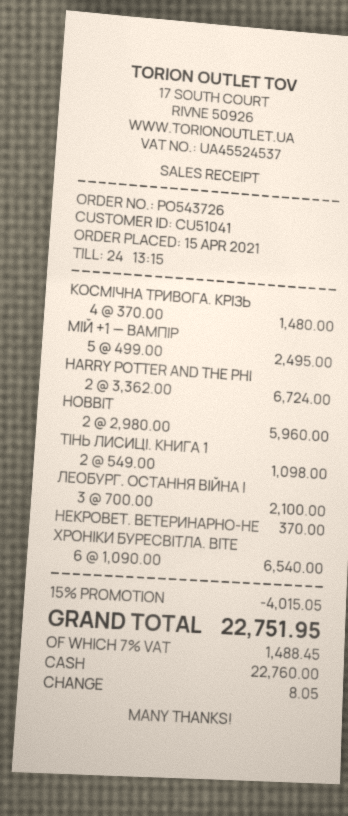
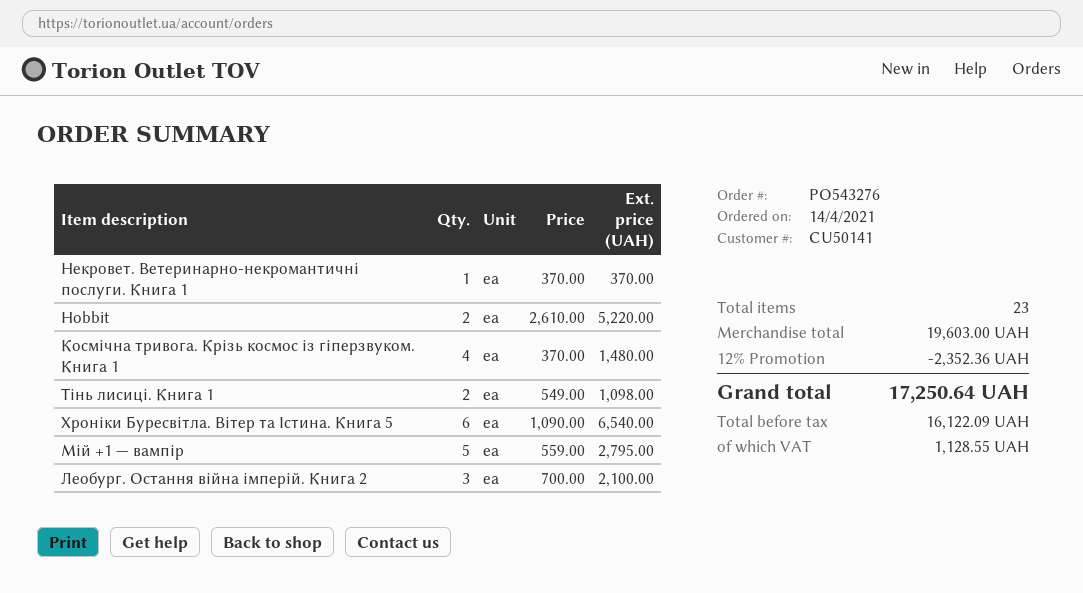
order number: PO543726 -> PO543276
order date: 2021-04-15 -> 2021-04-14
customer number: CU51041 -> CU50141
МІЙ +1 — ВАМПІР: 5 x 499.00 = 2495.00 -> 5 x 559.00 = 2795.00
HARRY POTTER AND THE PHI: 2 x 3362.00 = 6724.00 -> none
HOBBIT: 2 x 2980.00 = 5960.00 -> 2 x 2610.00 = 5220.00
discount: 15% = 4015.05 -> 12% = 2352.36
tax: 1488.45 -> 1128.55
total: 22751.95 -> 17250.64

